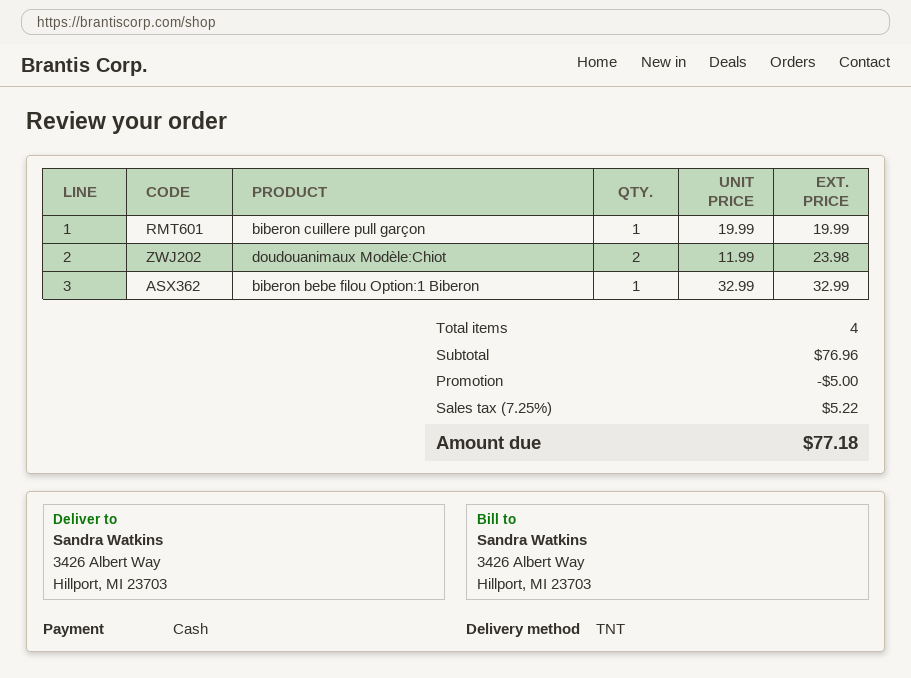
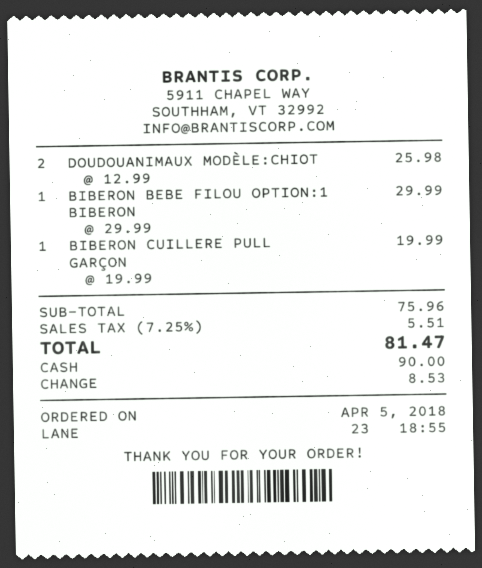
doudouanimaux Modèle:Chiot: 2 x 11.99 = 23.98 -> 2 x 12.99 = 25.98
biberon bebe filou Option:1 Biberon: 1 x 32.99 = 32.99 -> 1 x 29.99 = 29.99
subtotal: 76.96 -> 75.96
discount: 5.00 -> none
tax: 7.25% = 5.22 -> 7.25% = 5.51
total: 77.18 -> 81.47

